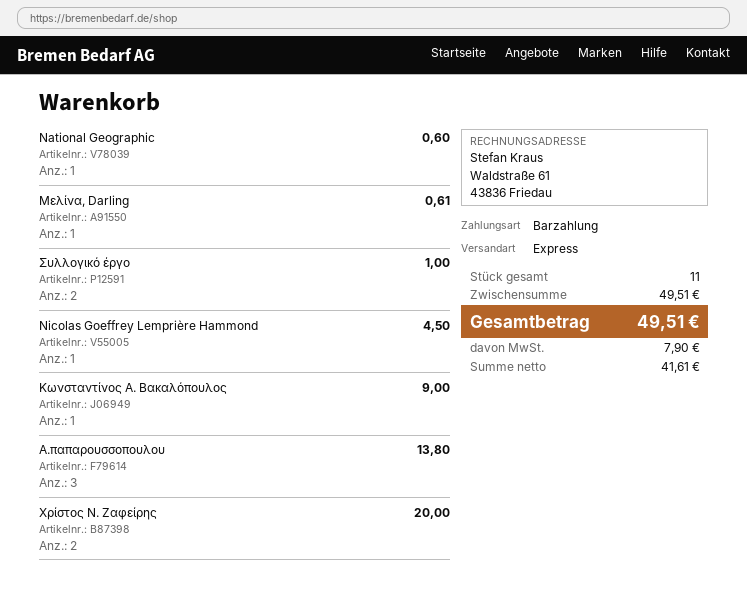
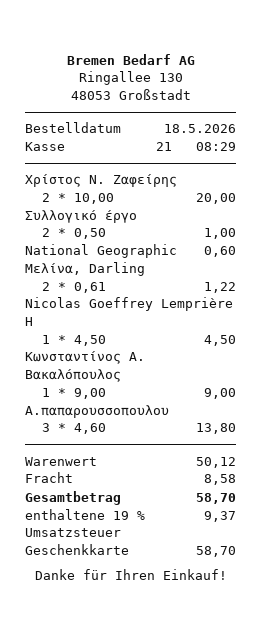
payment method: cash -> gift card
Μελίνα, Darling: 1 for 0.61 -> 2 for 1.22
subtotal: 49.51 -> 50.12
shipping: none -> 8.58
tax: 7.90 -> 9.37
total: 49.51 -> 58.70

